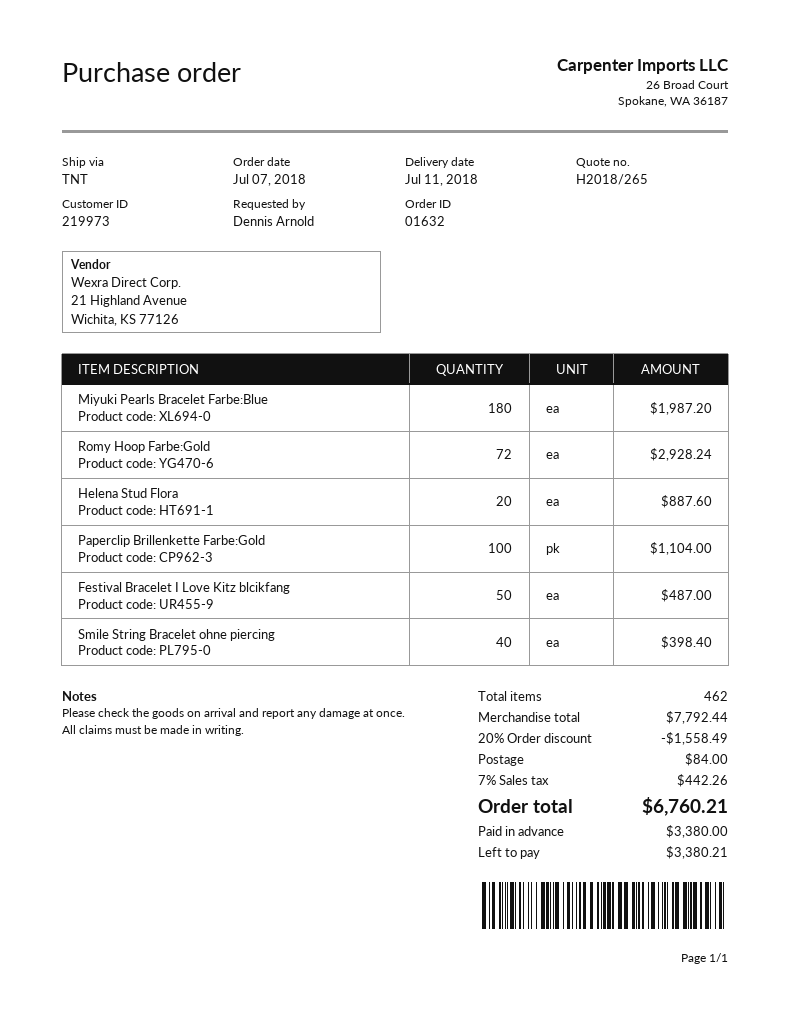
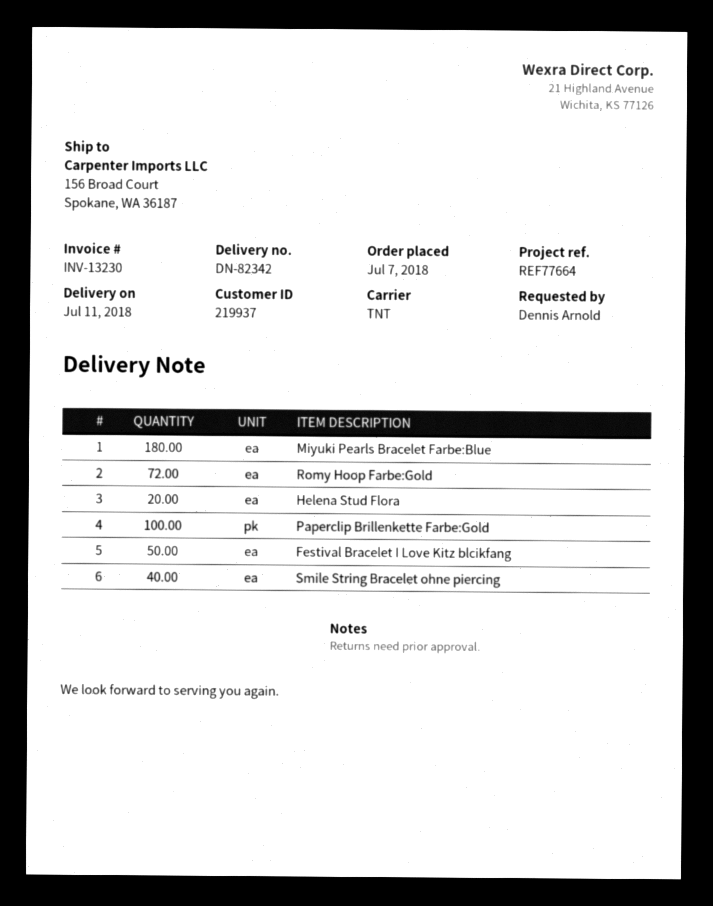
customer number: 219973 -> 219937

